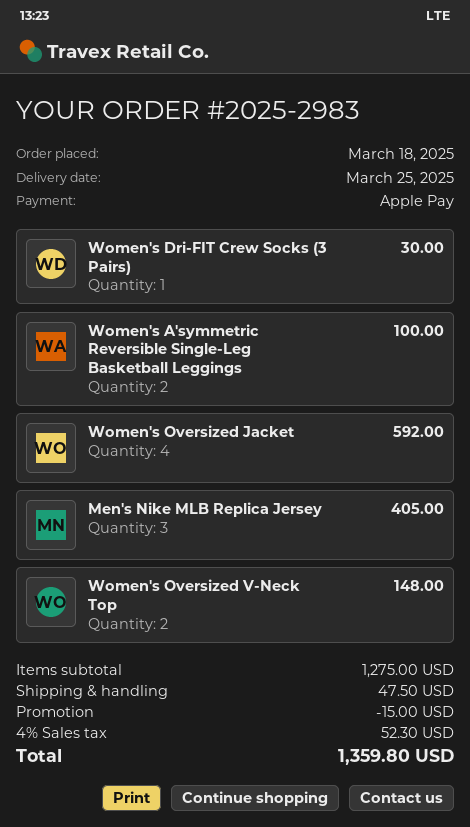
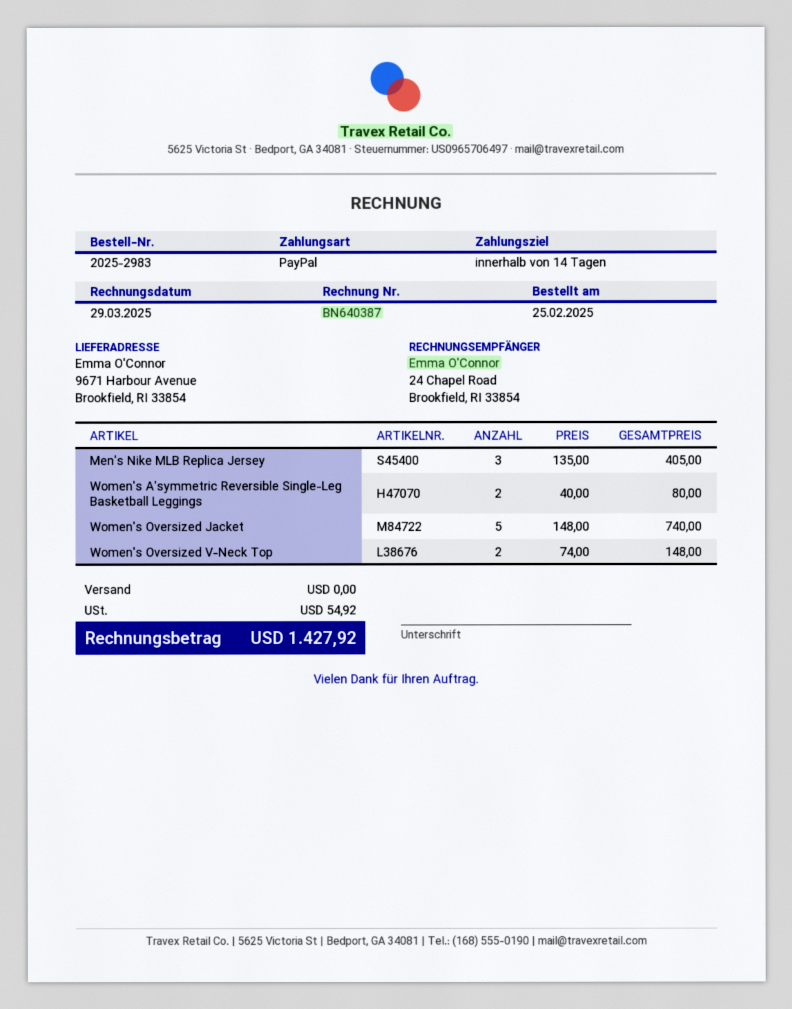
order date: 2025-03-18 -> 2025-02-25
payment method: Apple Pay -> PayPal
Women's Dri-FIT Crew Socks (3 Pairs): 1 for 30.00 -> none
Women's A'symmetric Reversible Single-Leg Basketball Leggings: 2 for 100.00 -> 2 for 80.00
Women's Oversized Jacket: 4 for 592.00 -> 5 for 740.00
discount: 15.00 -> none
shipping: 47.50 -> 0.00
tax: 52.30 -> 54.92
total: 1359.80 -> 1427.92

